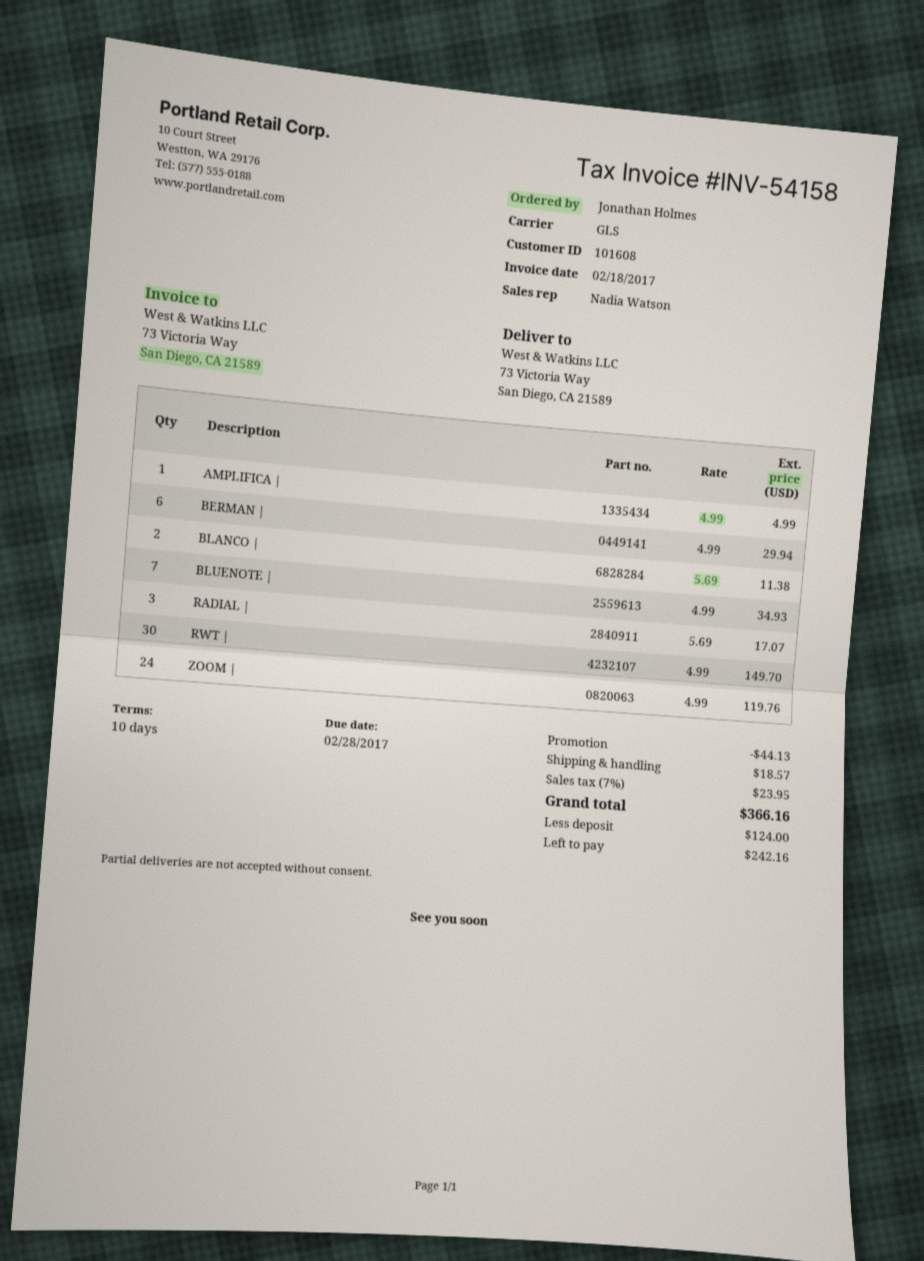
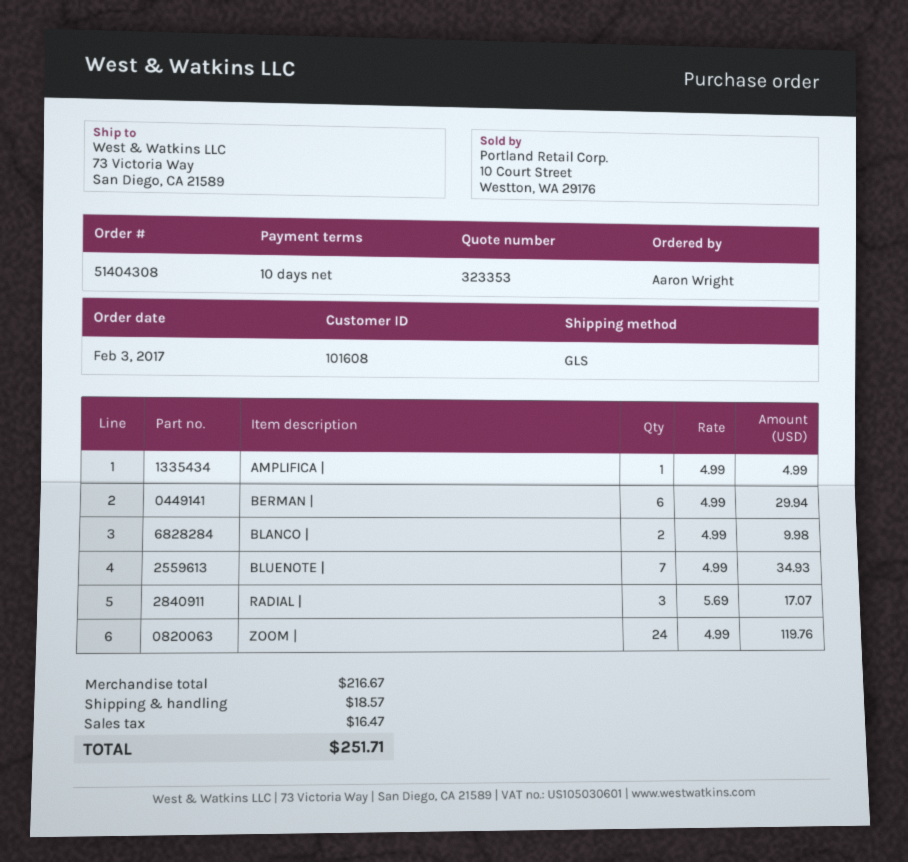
ordered by: Jonathan Holmes -> Aaron Wright
BLANCO |: 2 x 5.69 = 11.38 -> 2 x 4.99 = 9.98
RWT |: 30 x 4.99 = 149.70 -> none
discount: 44.13 -> none
tax: 23.95 -> 16.47
total: 366.16 -> 251.71

